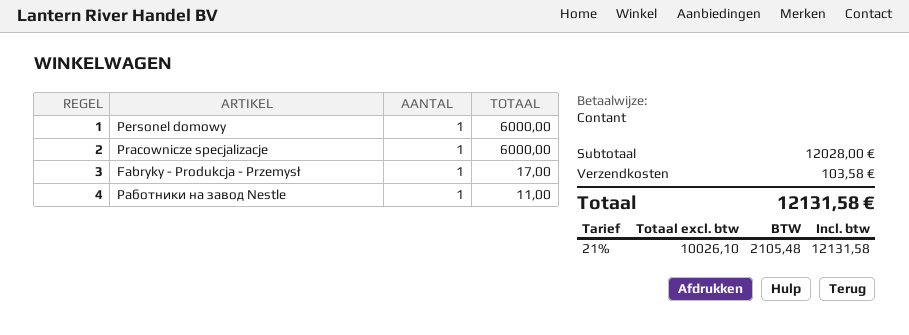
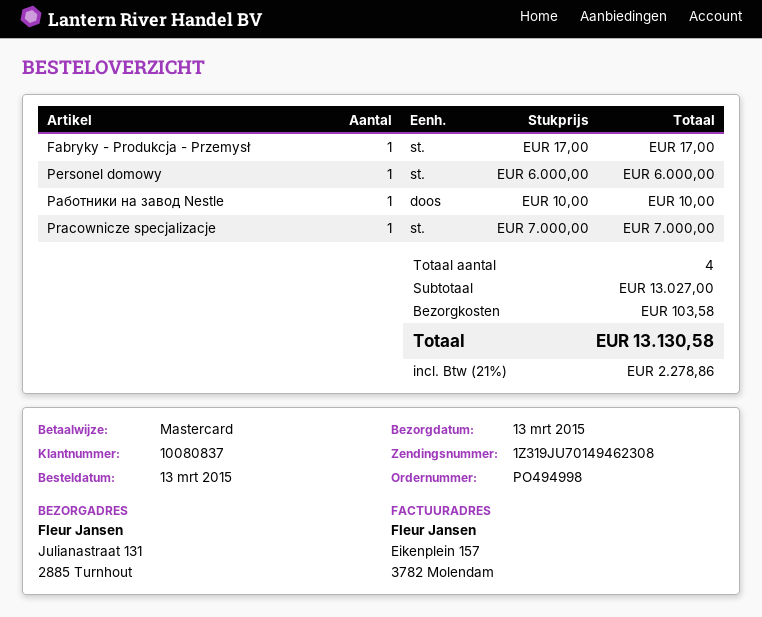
payment method: cash -> Mastercard
Pracownicze specjalizacje: 1 for 6000.00 -> 1 for 7000.00
Работники на завод Nestle: 1 for 11.00 -> 1 for 10.00
subtotal: 12028.00 -> 13027.00
tax: 21% = 2105.48 -> 21% = 2278.86
total: 12131.58 -> 13130.58

